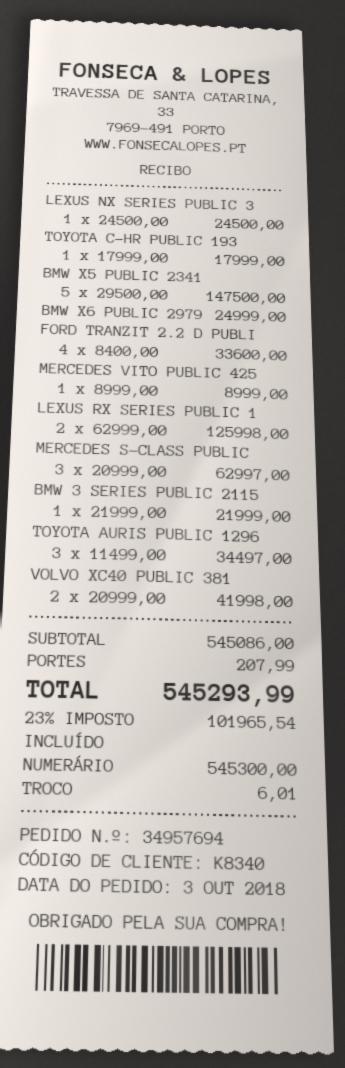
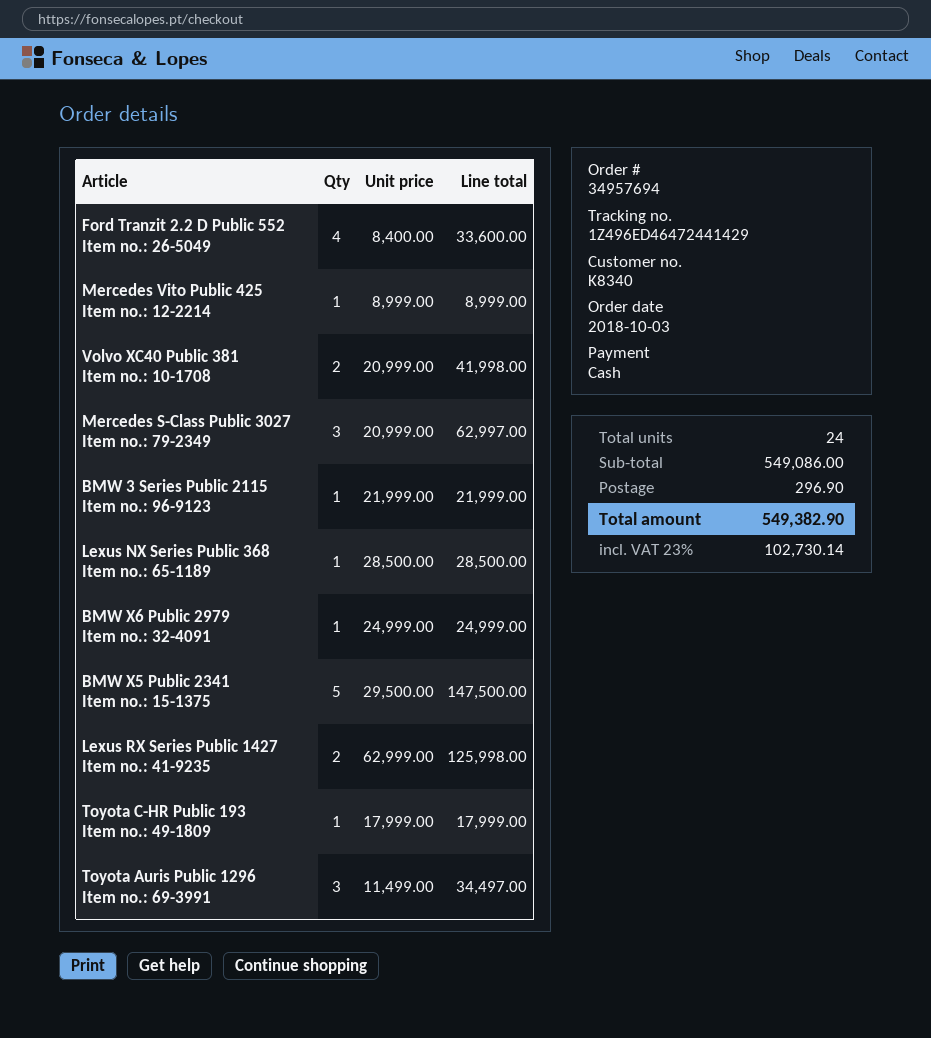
LEXUS NX SERIES PUBLIC 3: 1 x 24500.00 = 24500.00 -> 1 x 28500.00 = 28500.00
subtotal: 545086.00 -> 549086.00
shipping: 207.99 -> 296.90
tax: 23% = 101965.54 -> 23% = 102730.14
total: 545293.99 -> 549382.90

